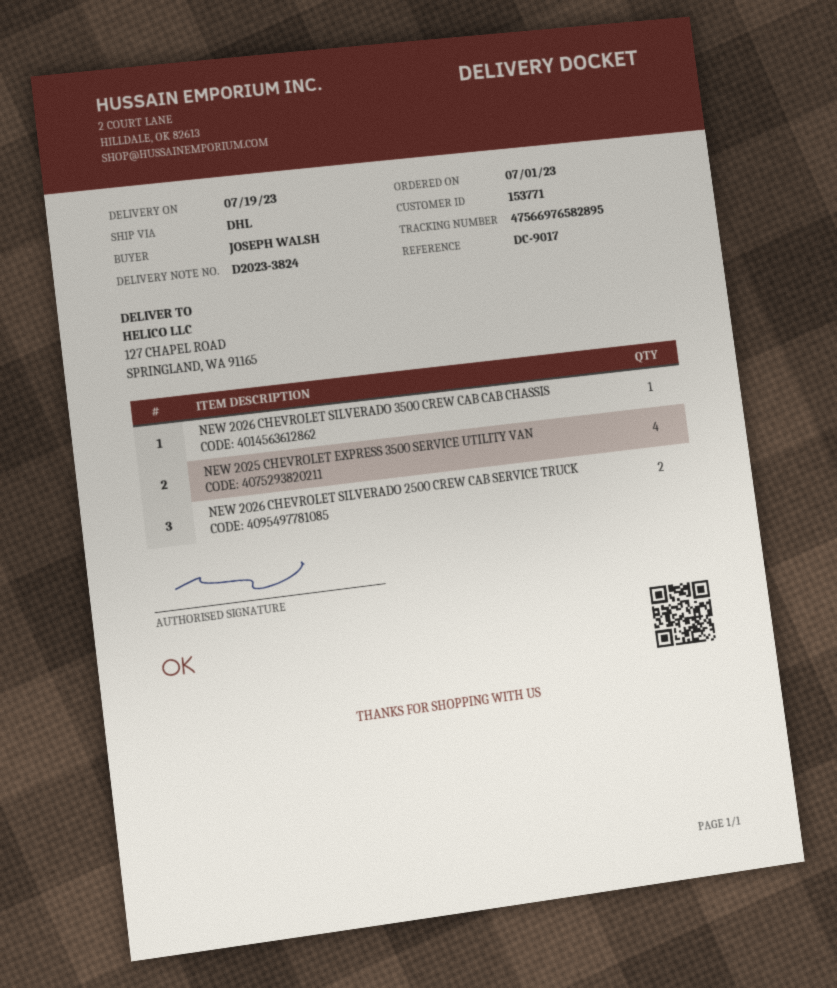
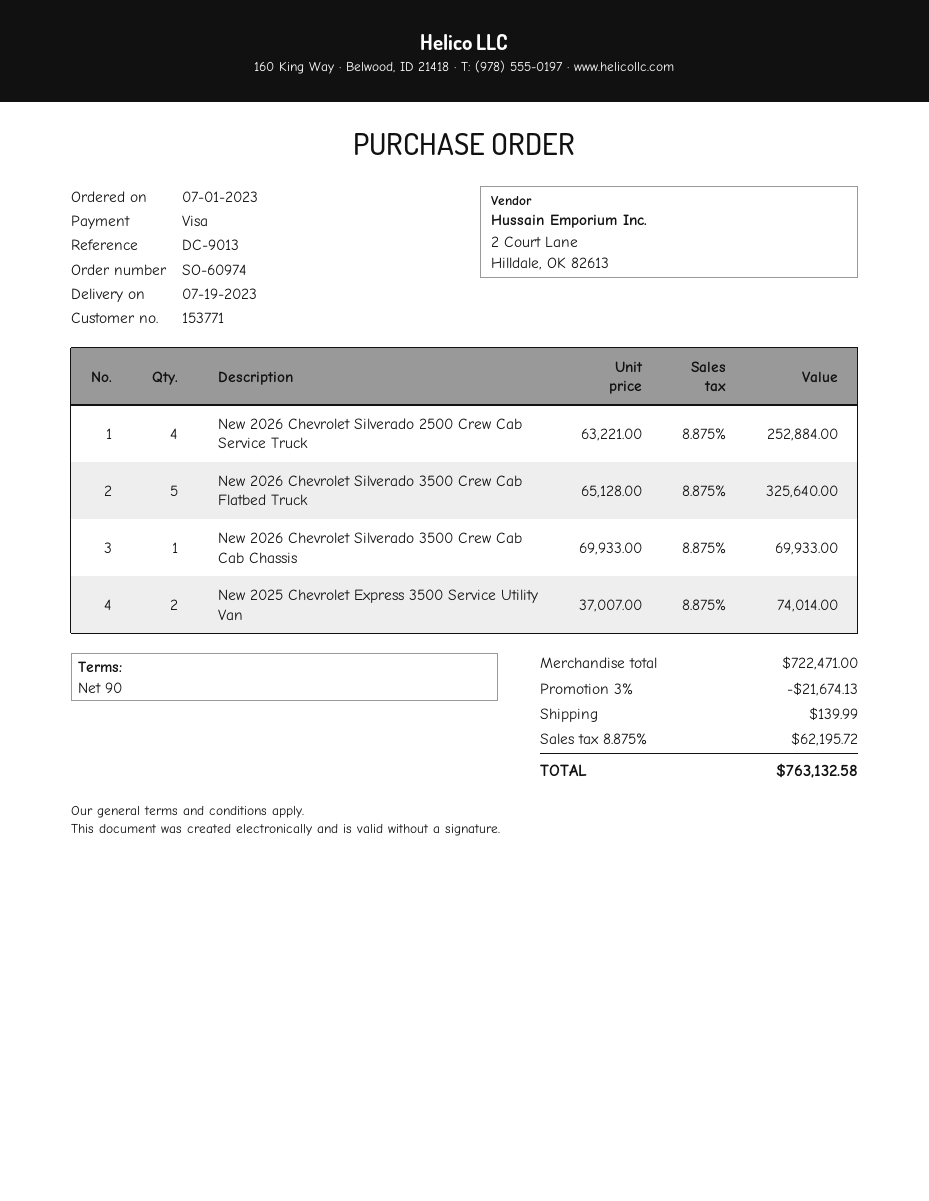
reference: DC-9017 -> DC-9013
NEW 2025 CHEVROLET EXPRESS 3500 SERVICE UTILITY VAN: 4 -> 2
NEW 2026 CHEVROLET SILVERADO 2500 CREW CAB SERVICE TRUCK: 2 -> 4
New 2026 Chevrolet Silverado 3500 Crew Cab Flatbed Truck: none -> 5

